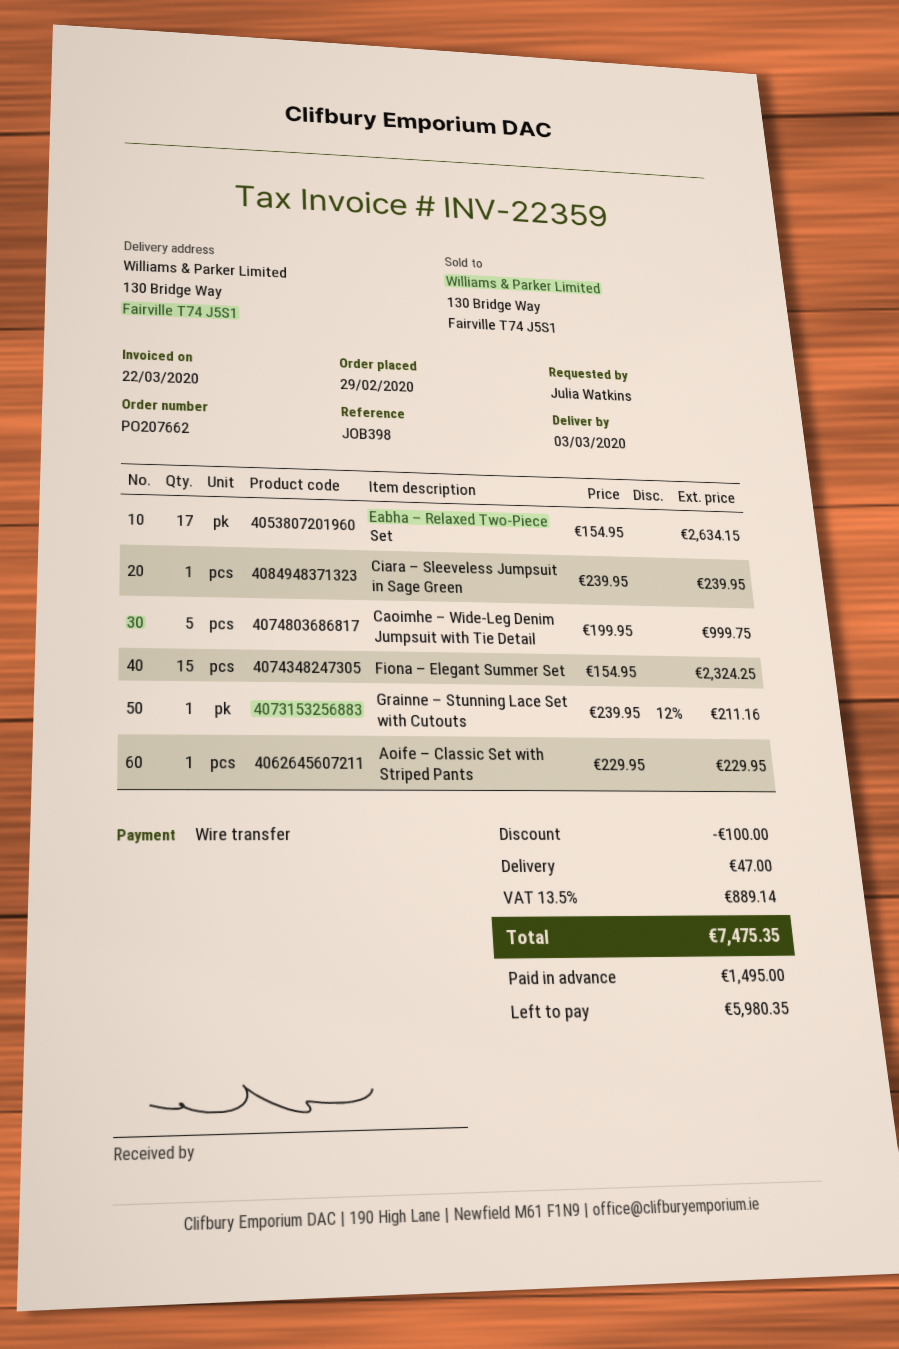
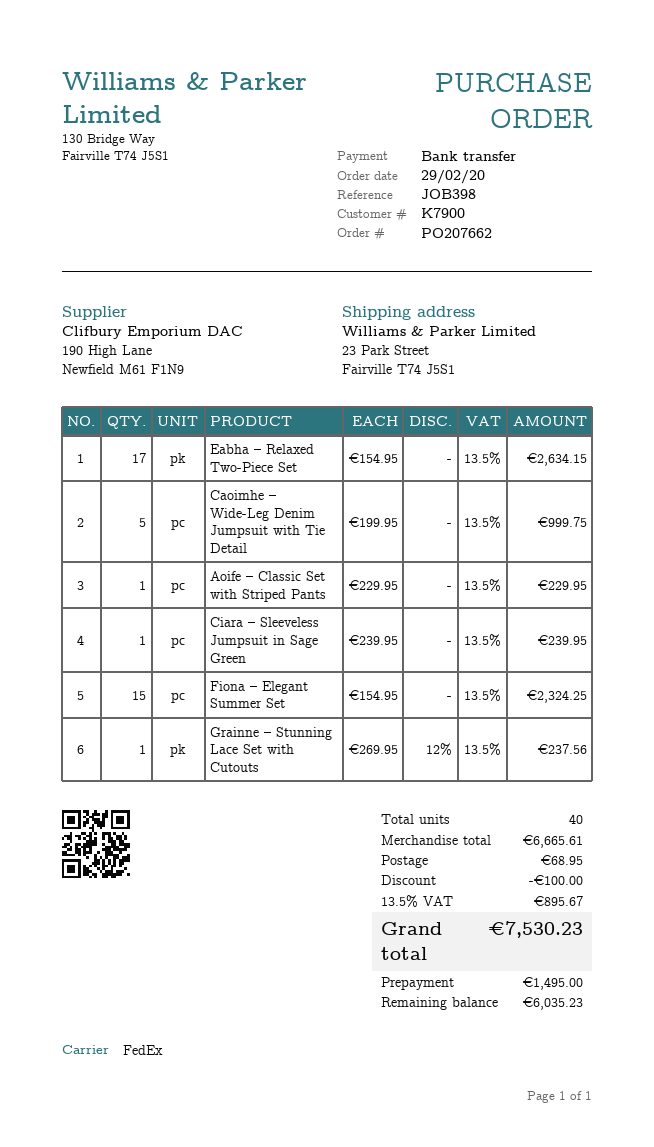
ship to: 130 Bridge Way, Fairville T74 J5S1 -> 23 Park Street, Fairville T74 J5S1
Grainne – Stunning Lace Set with Cutouts: 1 x 239.95 - 12% = 211.16 -> 1 x 269.95 - 12% = 237.56
shipping: 47.00 -> 68.95
tax: 13.5% = 889.14 -> 13.5% = 895.67
total: 7475.35 -> 7530.23
balance: 5980.35 -> 6035.23

